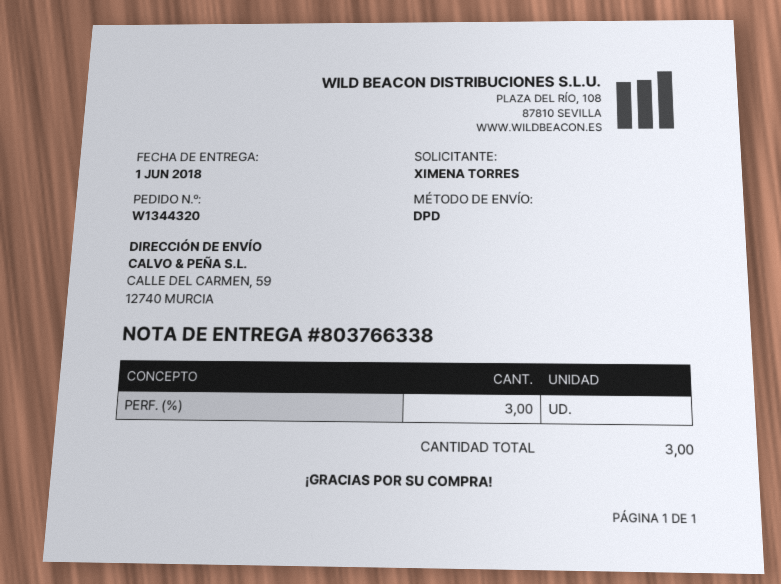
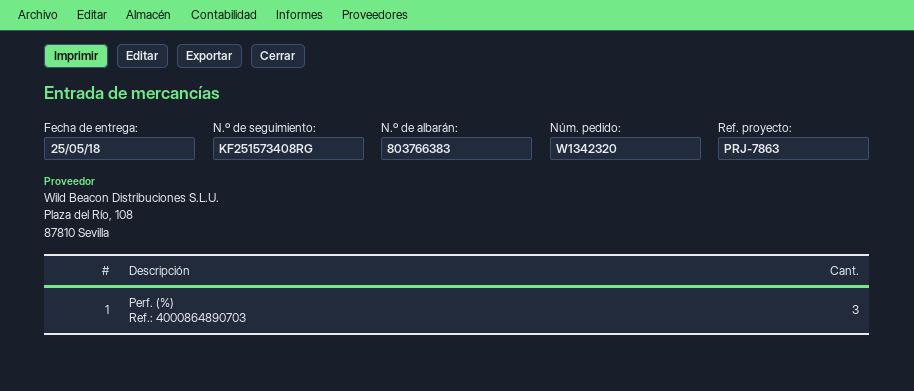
order number: W1344320 -> W1342320
delivery note number: 803766338 -> 803766383
delivery date: 2018-06-01 -> 2018-05-25

